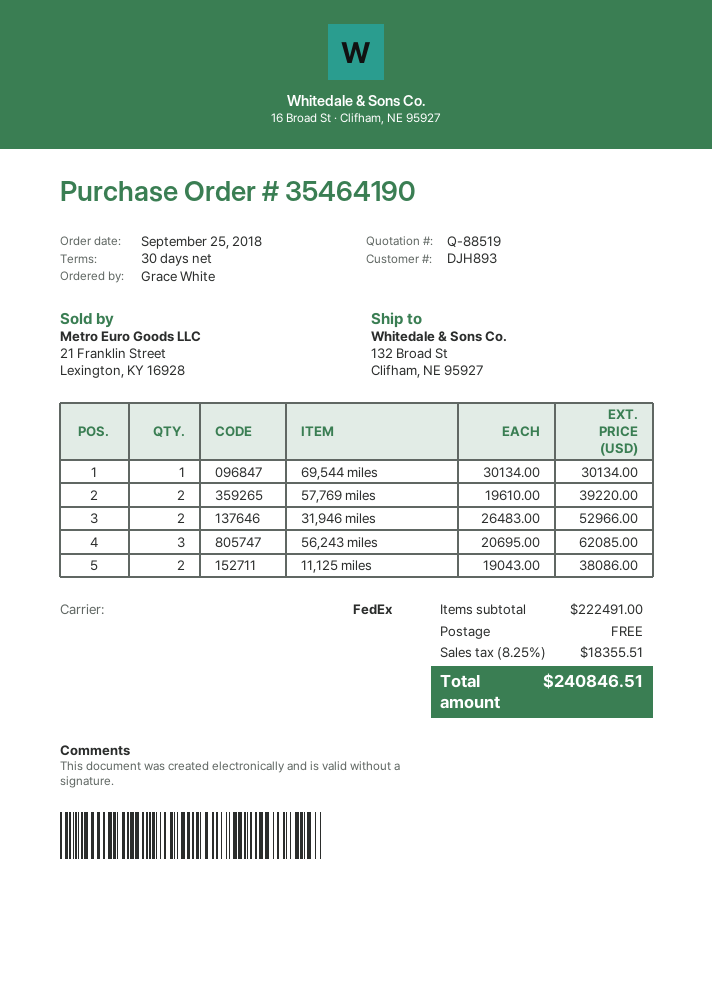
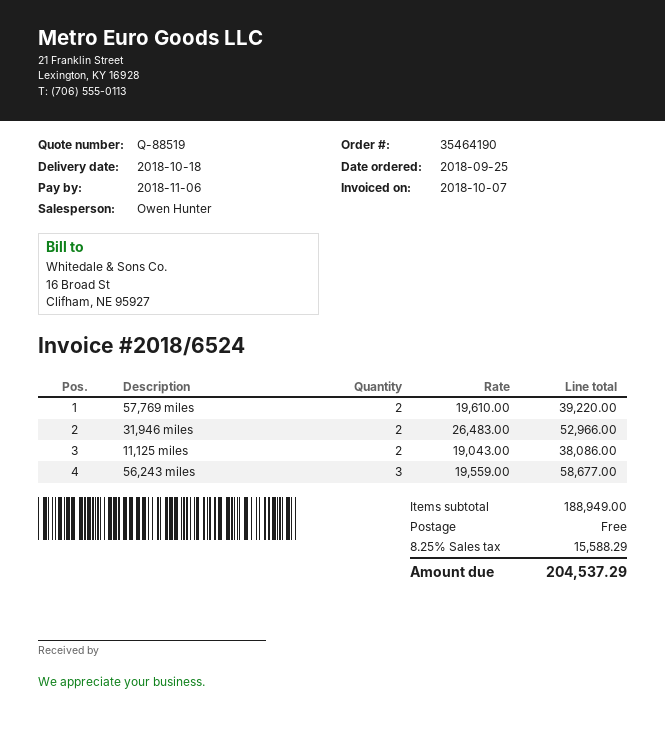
69,544 miles: 1 x 30134.00 = 30134.00 -> none
56,243 miles: 3 x 20695.00 = 62085.00 -> 3 x 19559.00 = 58677.00
subtotal: 222491.00 -> 188949.00
tax: 8.25% = 18355.51 -> 8.25% = 15588.29
total: 240846.51 -> 204537.29

